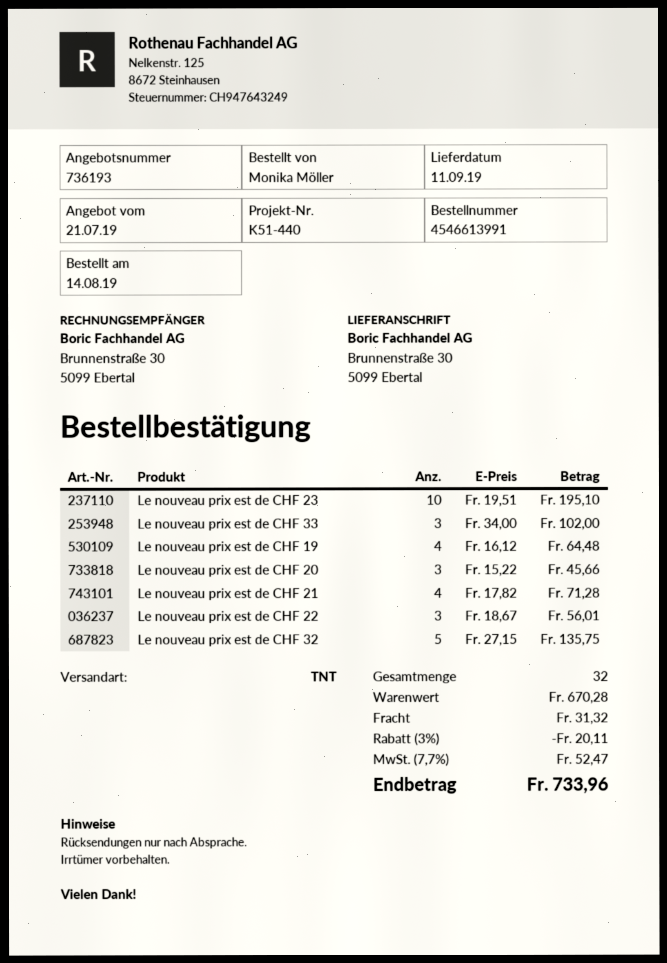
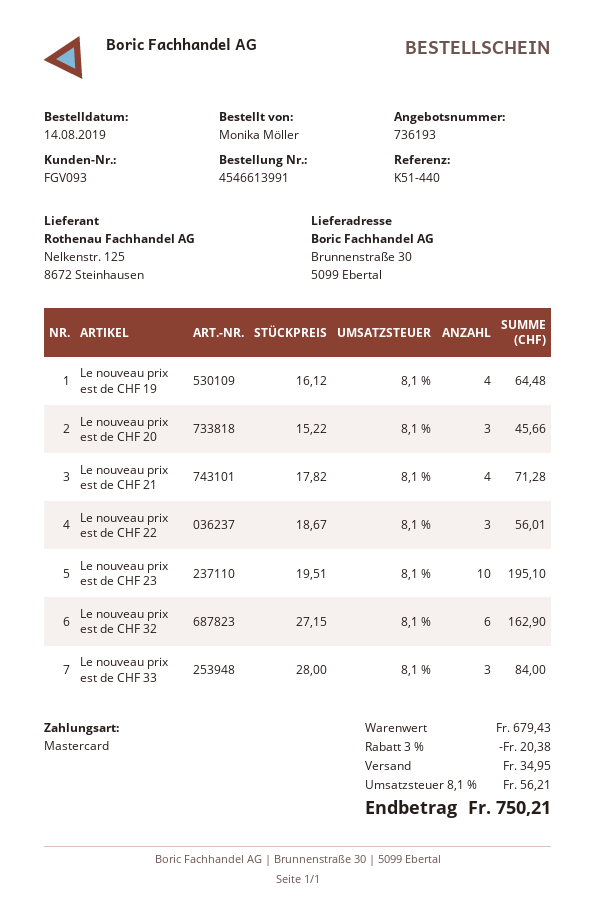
Le nouveau prix est de CHF 33: 3 x 34.00 = 102.00 -> 3 x 28.00 = 84.00
Le nouveau prix est de CHF 32: 5 x 27.15 = 135.75 -> 6 x 27.15 = 162.90
subtotal: 670.28 -> 679.43
discount: 3% = 20.11 -> 3% = 20.38
shipping: 31.32 -> 34.95
tax: 7.7% = 52.47 -> 8.1% = 56.21
total: 733.96 -> 750.21

